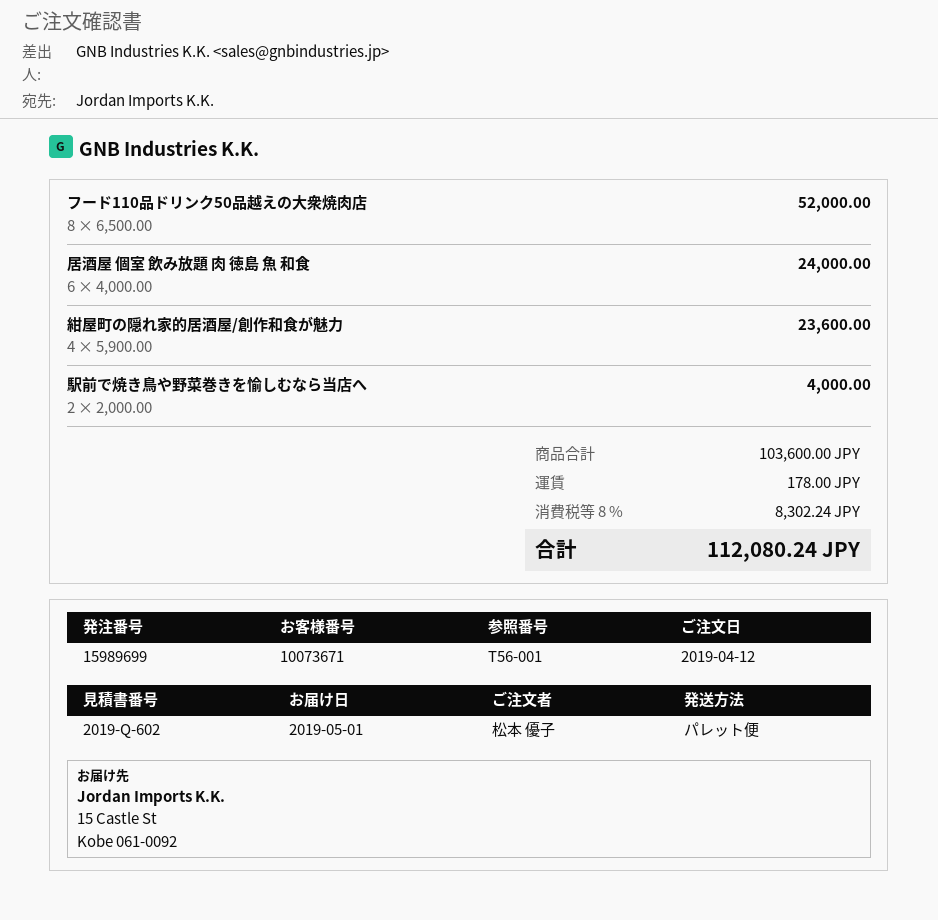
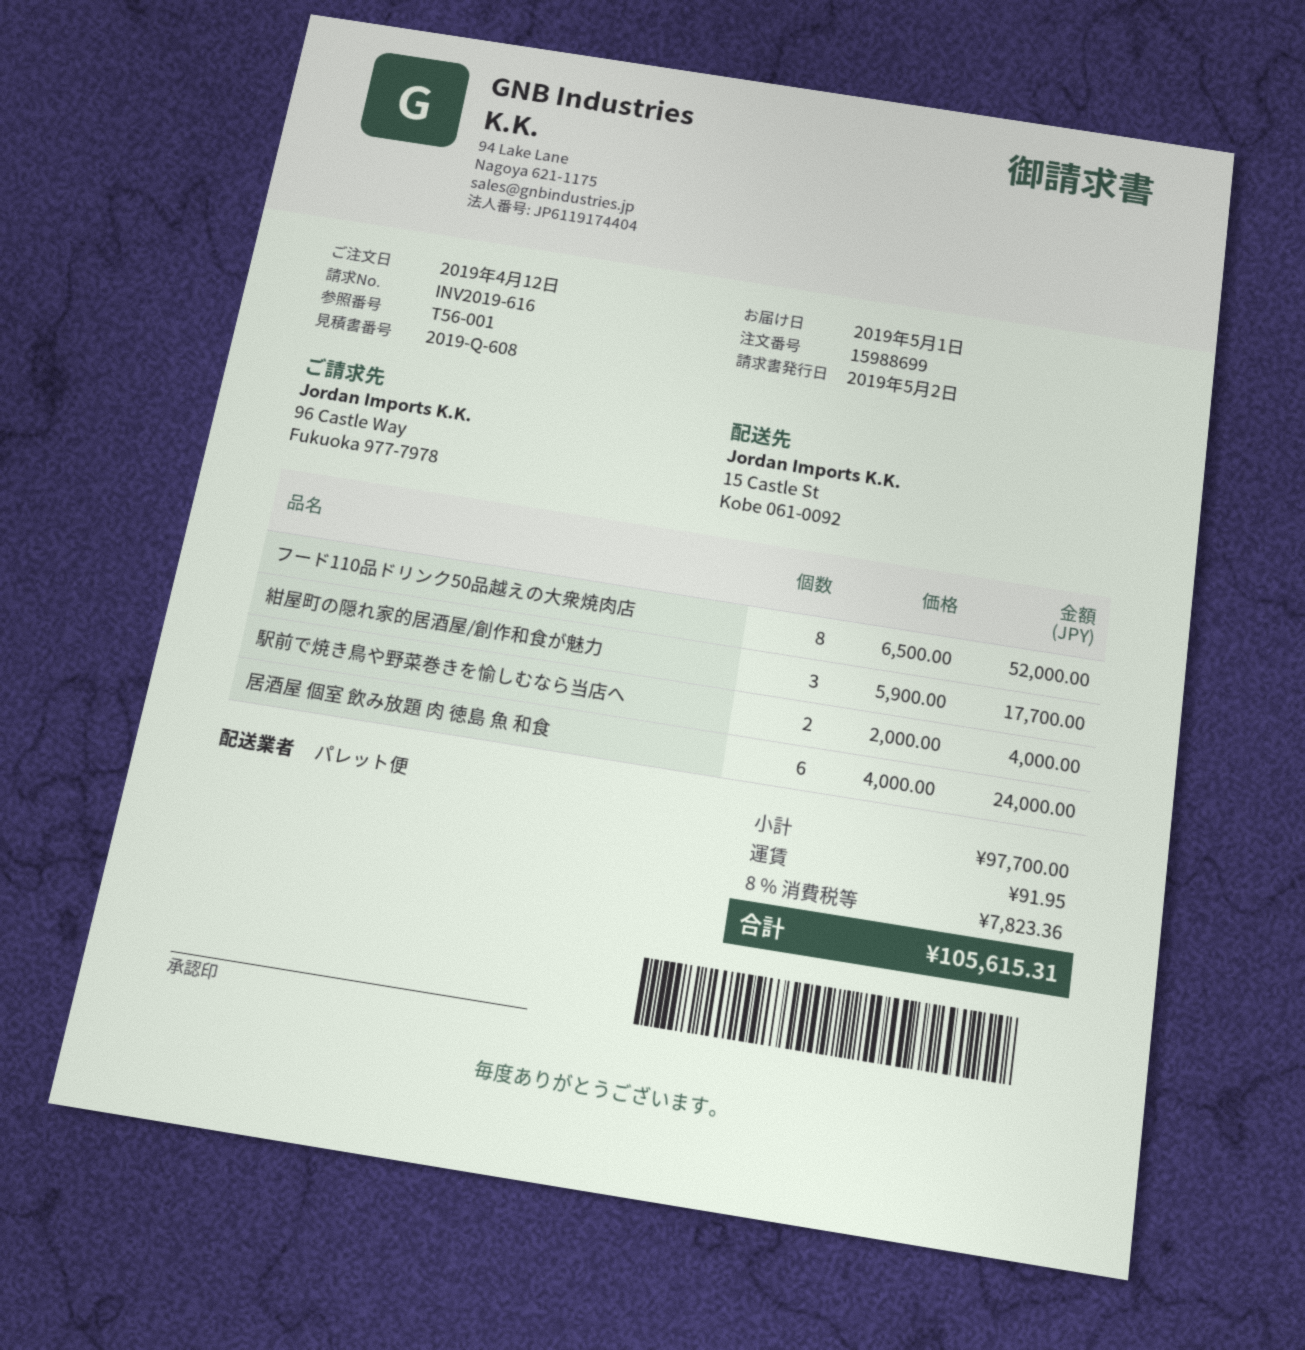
quote number: 2019-Q-602 -> 2019-Q-608
order number: 15989699 -> 15988699
紺屋町の隠れ家的居酒屋/創作和食が魅力: 4 x 5900.00 = 23600.00 -> 3 x 5900.00 = 17700.00
subtotal: 103600.00 -> 97700.00
shipping: 178.00 -> 91.95
tax: 8% = 8302.24 -> 8% = 7823.36
total: 112080.24 -> 105615.31

